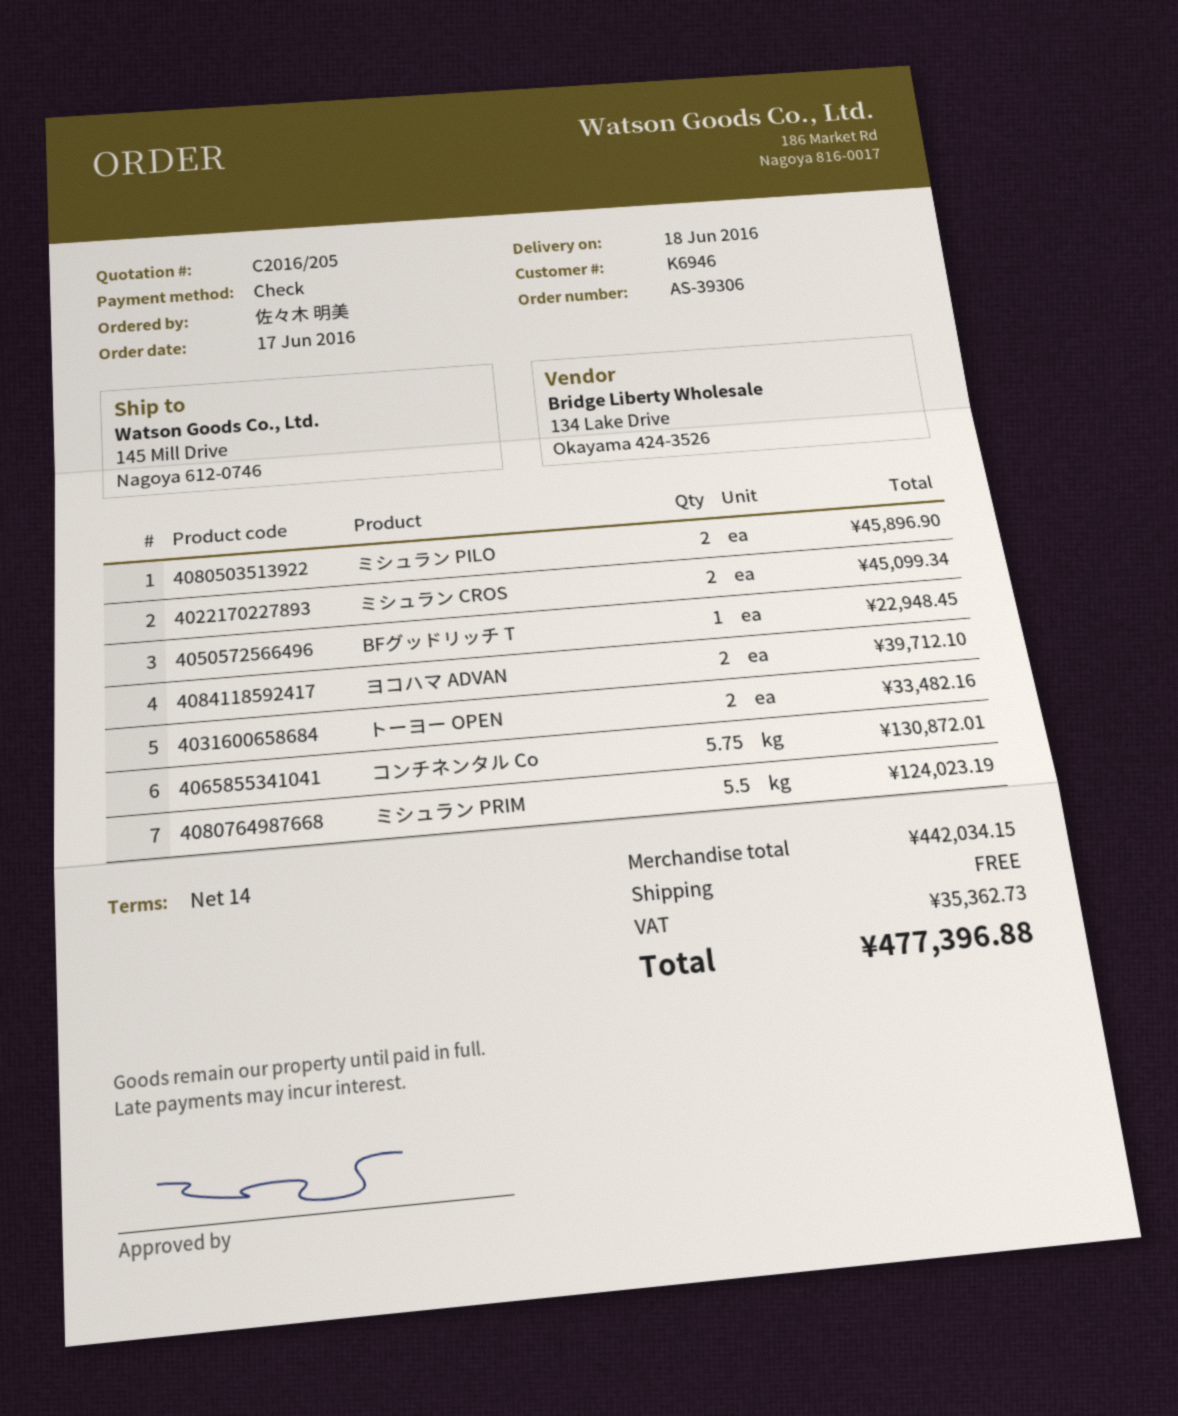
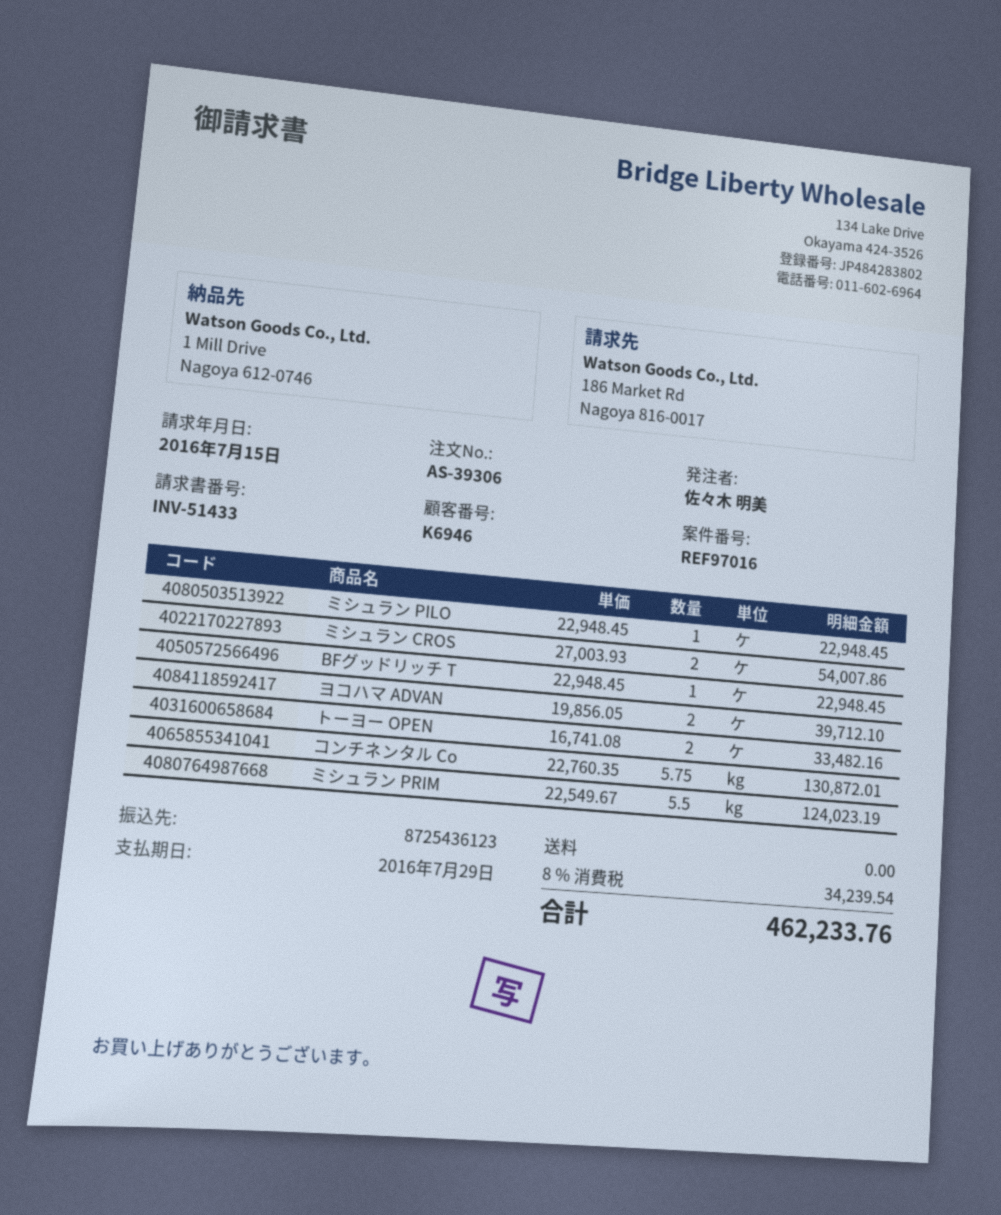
ship to: 145 Mill Drive, Nagoya 612-0746 -> 1 Mill Drive, Nagoya 612-0746
ミシュラン PILO: 2 for 45896.90 -> 1 for 22948.45
ミシュラン CROS: 2 for 45099.34 -> 2 for 54007.86
tax: 35362.73 -> 34239.54
total: 477396.88 -> 462233.76

